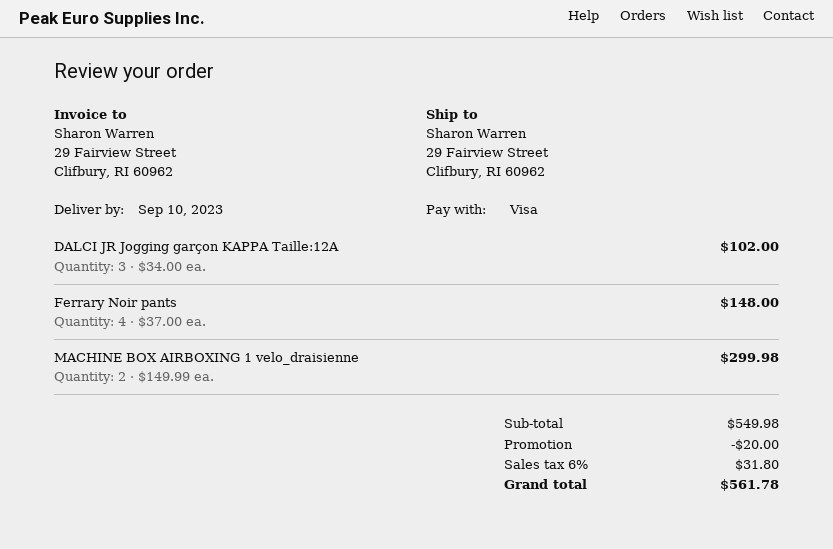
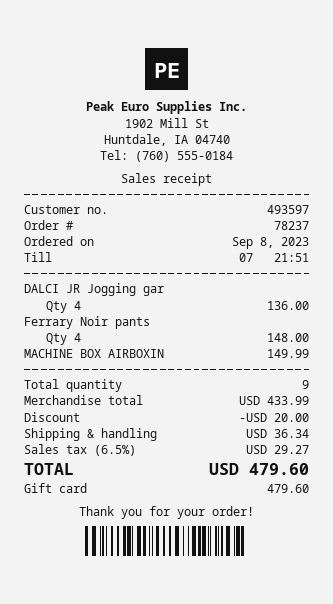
payment method: Visa -> gift card
DALCI JR Jogging garçon KAPPA Taille:12A: 3 for 102.00 -> 4 for 136.00
MACHINE BOX AIRBOXING 1 velo_draisienne: 2 for 299.98 -> 1 for 149.99
subtotal: 549.98 -> 433.99
shipping: none -> 36.34
tax: 6% = 31.80 -> 6.5% = 29.27
total: 561.78 -> 479.60

